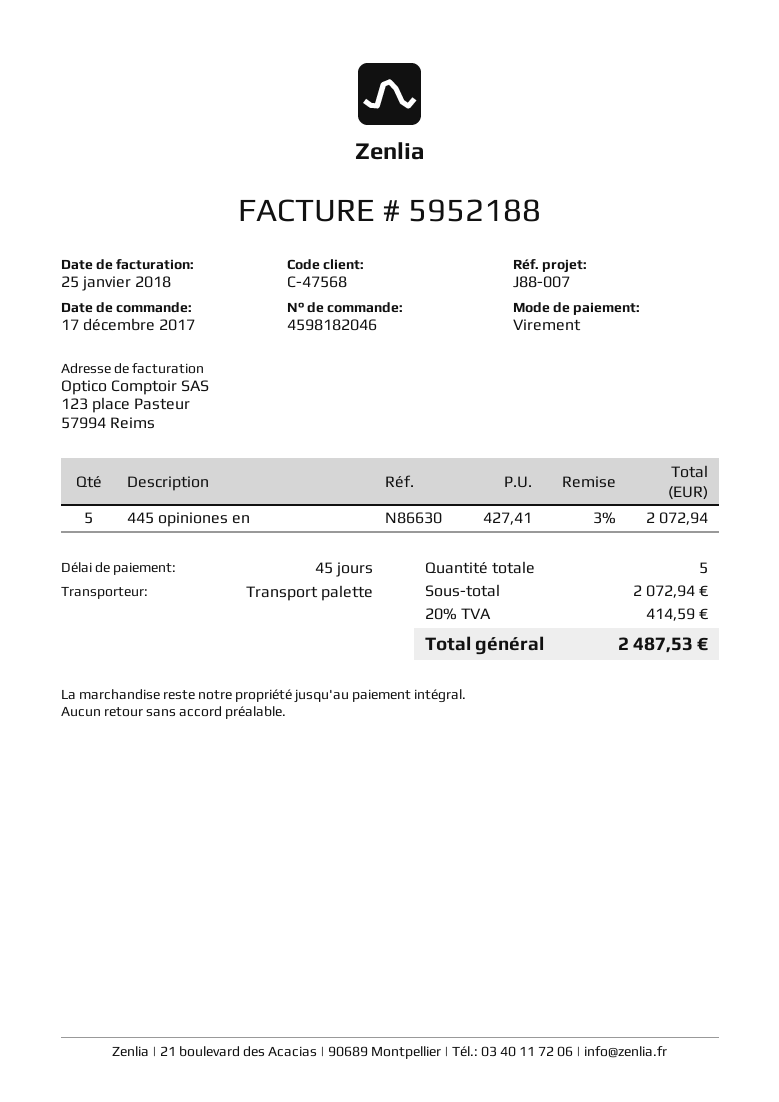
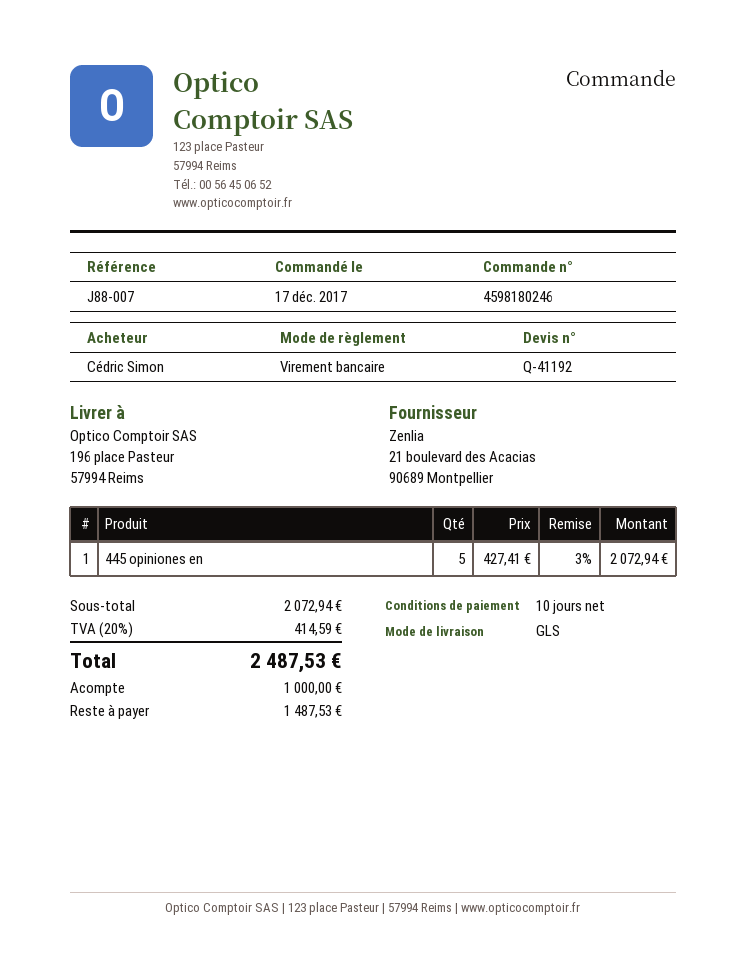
order number: 4598182046 -> 4598180246
payment terms: 45 days -> 10 days
shipping method: pallet freight -> GLS

